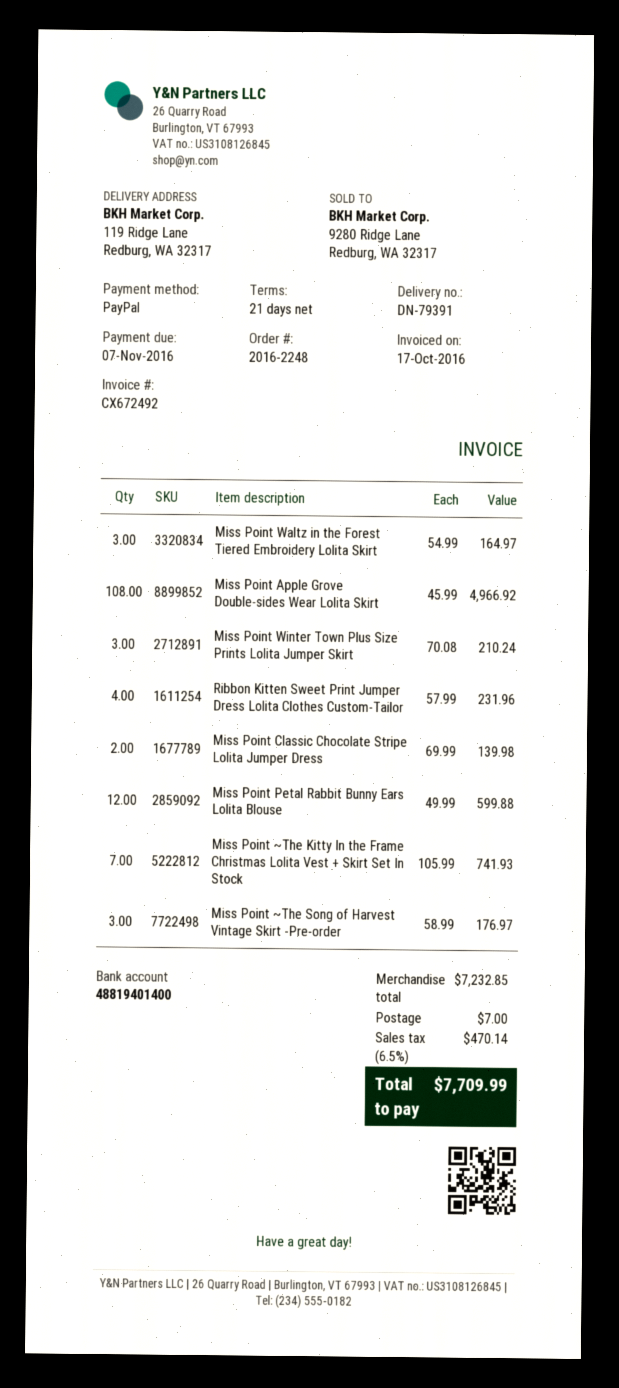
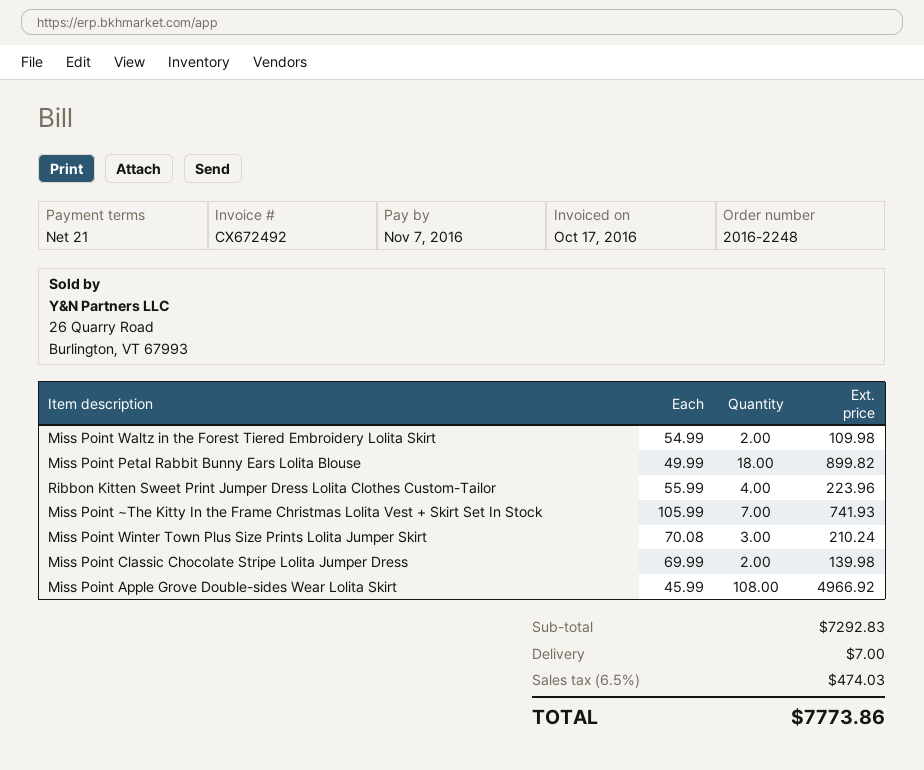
Miss Point Waltz in the Forest Tiered Embroidery Lolita Skirt: 3 x 54.99 = 164.97 -> 2 x 54.99 = 109.98
Ribbon Kitten Sweet Print Jumper Dress Lolita Clothes Custom-Tailor: 4 x 57.99 = 231.96 -> 4 x 55.99 = 223.96
Miss Point Petal Rabbit Bunny Ears Lolita Blouse: 12 x 49.99 = 599.88 -> 18 x 49.99 = 899.82
Miss Point ~The Song of Harvest Vintage Skirt -Pre-order: 3 x 58.99 = 176.97 -> none
subtotal: 7232.85 -> 7292.83
tax: 6.5% = 470.14 -> 6.5% = 474.03
total: 7709.99 -> 7773.86

